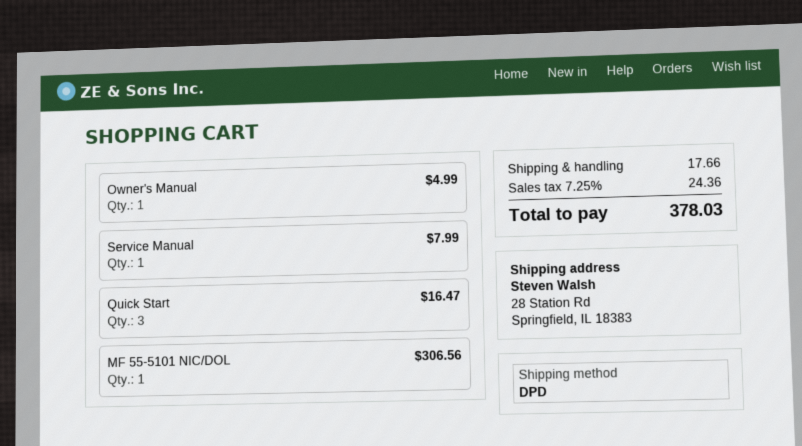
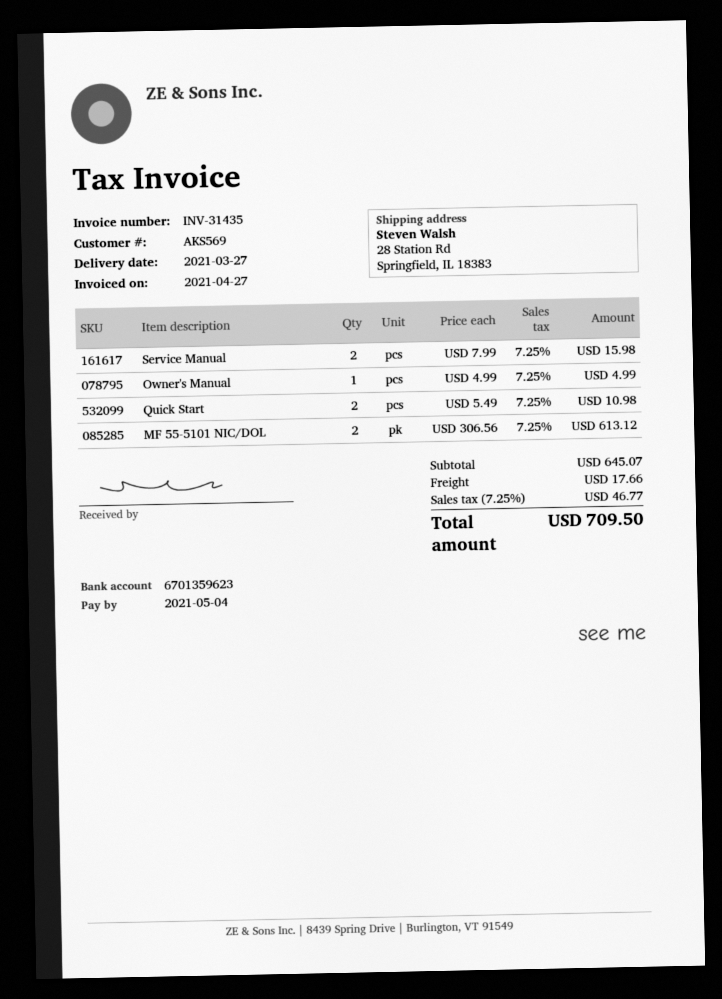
Service Manual: 1 for 7.99 -> 2 for 15.98
Quick Start: 3 for 16.47 -> 2 for 10.98
MF 55-5101 NIC/DOL: 1 for 306.56 -> 2 for 613.12
tax: 7.25% = 24.36 -> 7.25% = 46.77
total: 378.03 -> 709.50

